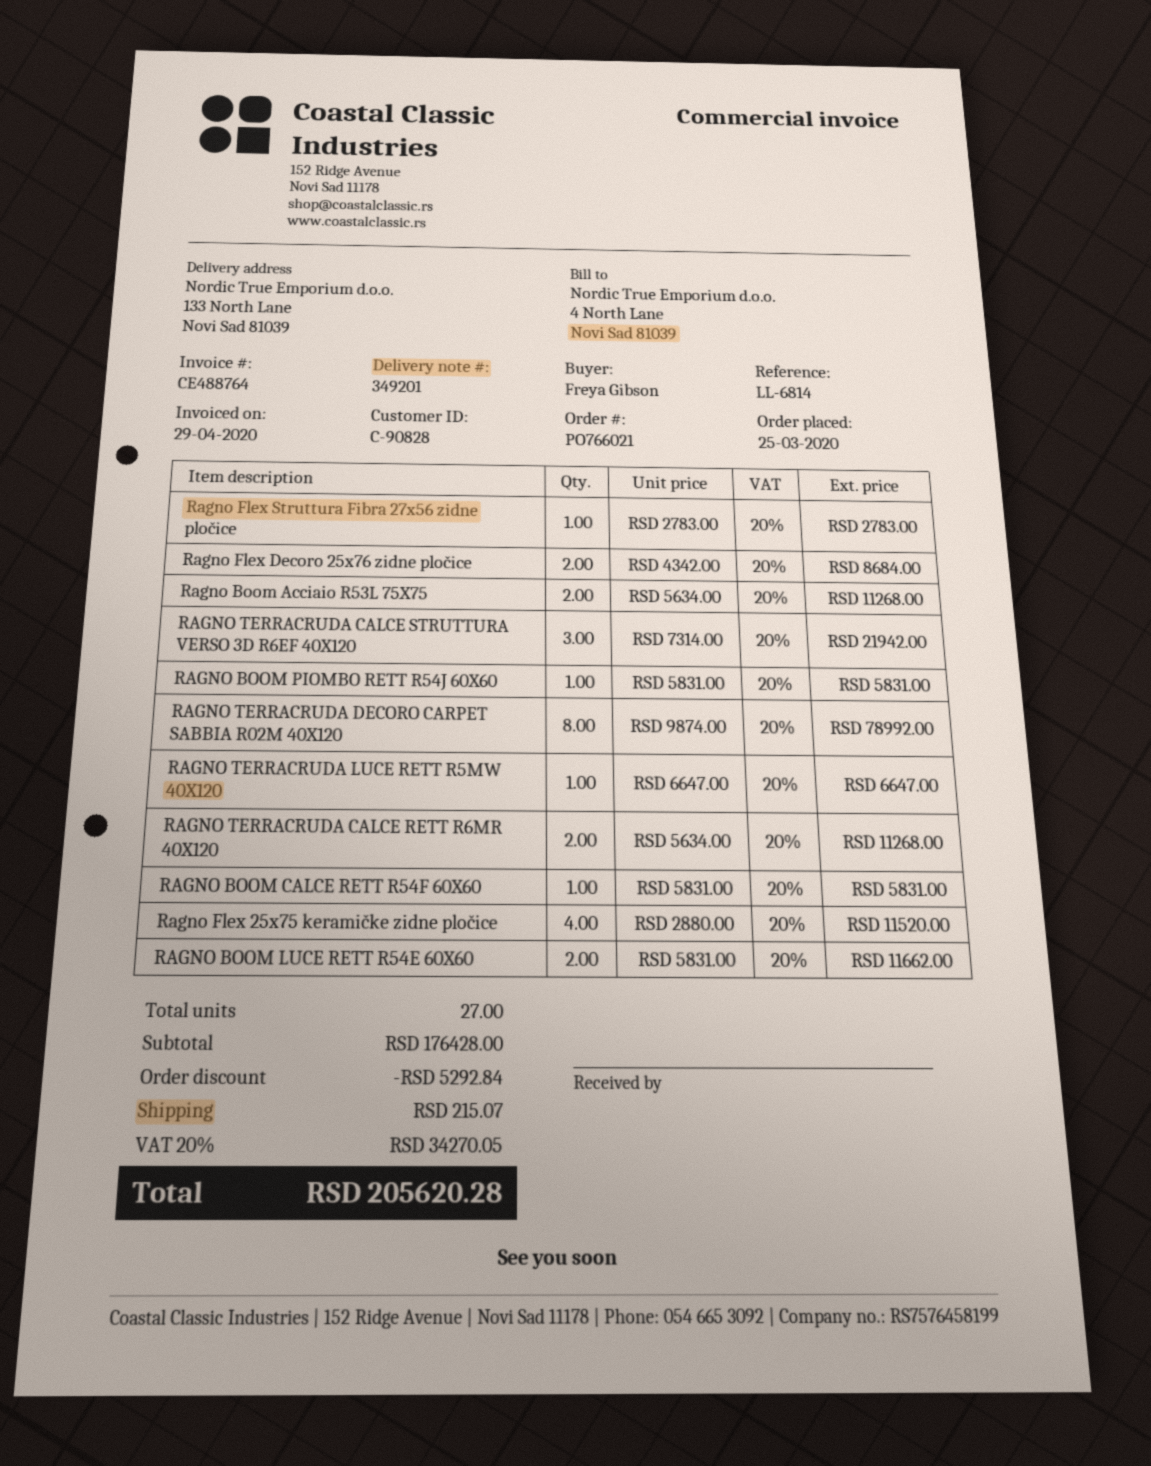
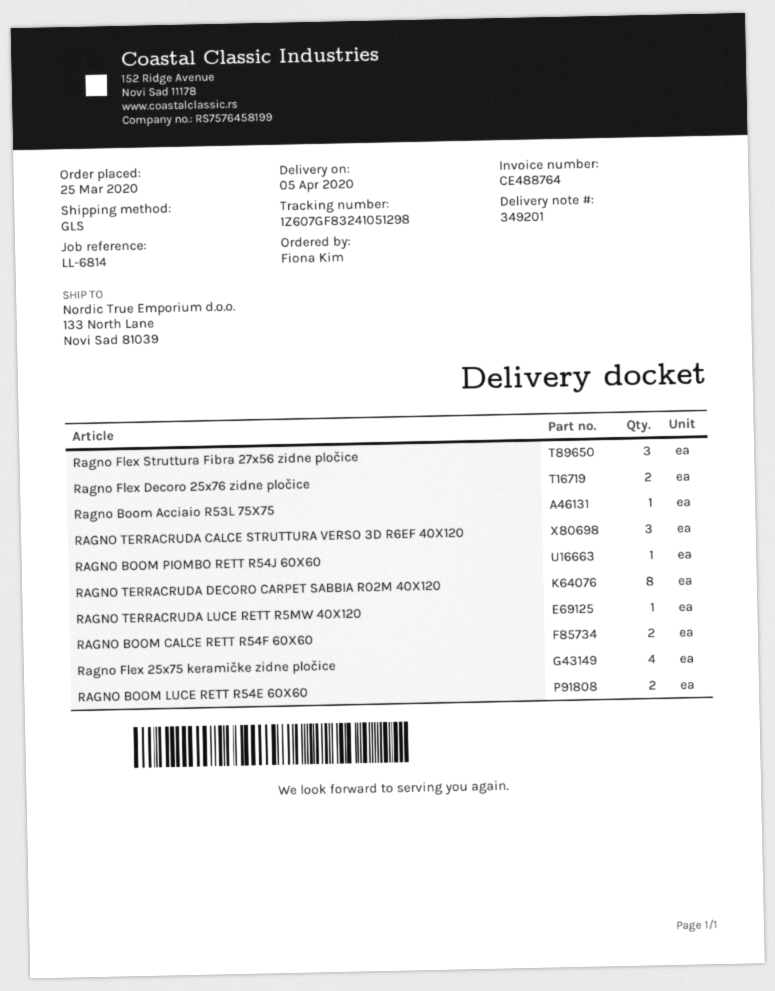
ordered by: Freya Gibson -> Fiona Kim
Ragno Flex Struttura Fibra 27x56 zidne pločice: 1 -> 3
Ragno Boom Acciaio R53L 75X75: 2 -> 1
RAGNO TERRACRUDA CALCE RETT R6MR 40X120: 2 -> none
RAGNO BOOM CALCE RETT R54F 60X60: 1 -> 2

